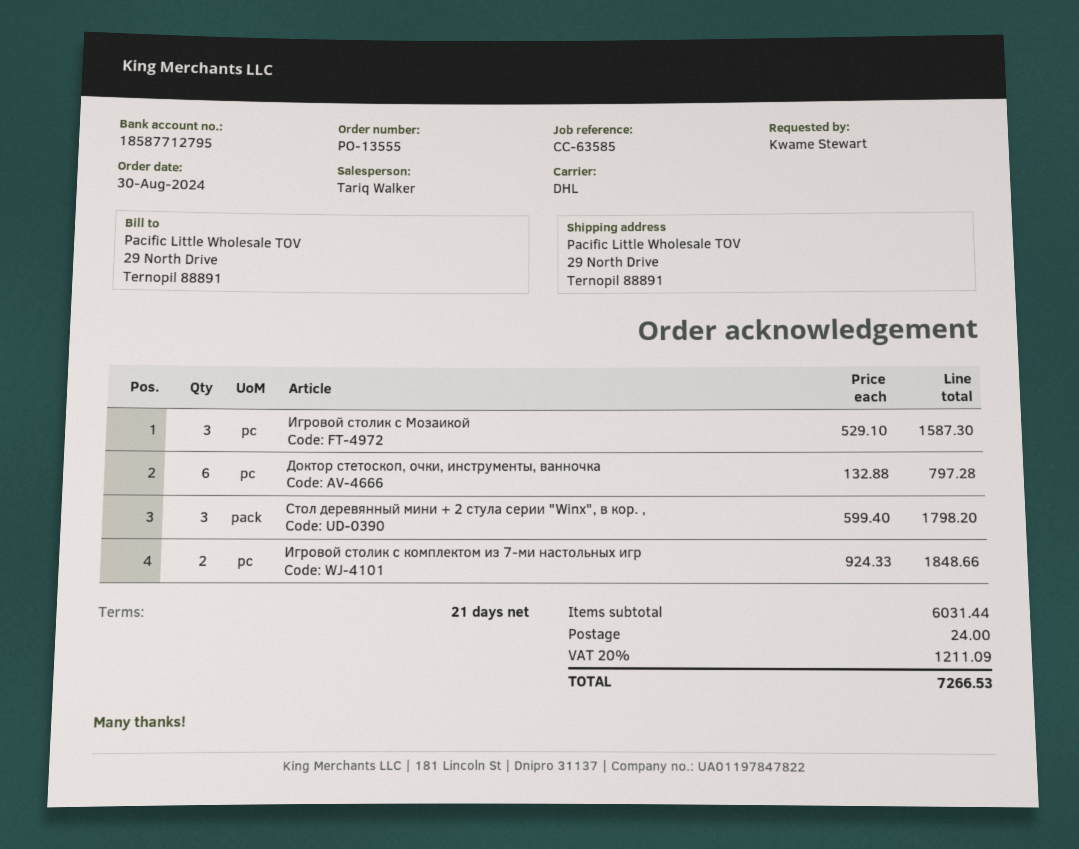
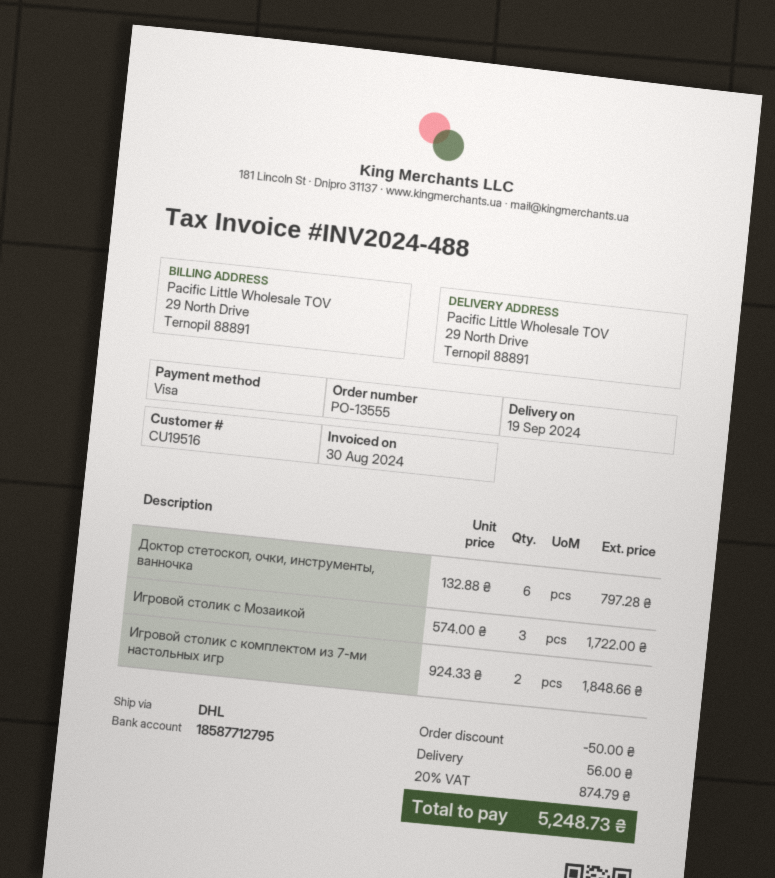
Игровой столик с Мозаикой: 3 x 529.10 = 1587.30 -> 3 x 574.00 = 1722.00
Стол деревянный мини + 2 стула серии "Winx", в кор. ,: 3 x 599.40 = 1798.20 -> none
discount: none -> 50.00
shipping: 24.00 -> 56.00
tax: 20% = 1211.09 -> 20% = 874.79
total: 7266.53 -> 5248.73

